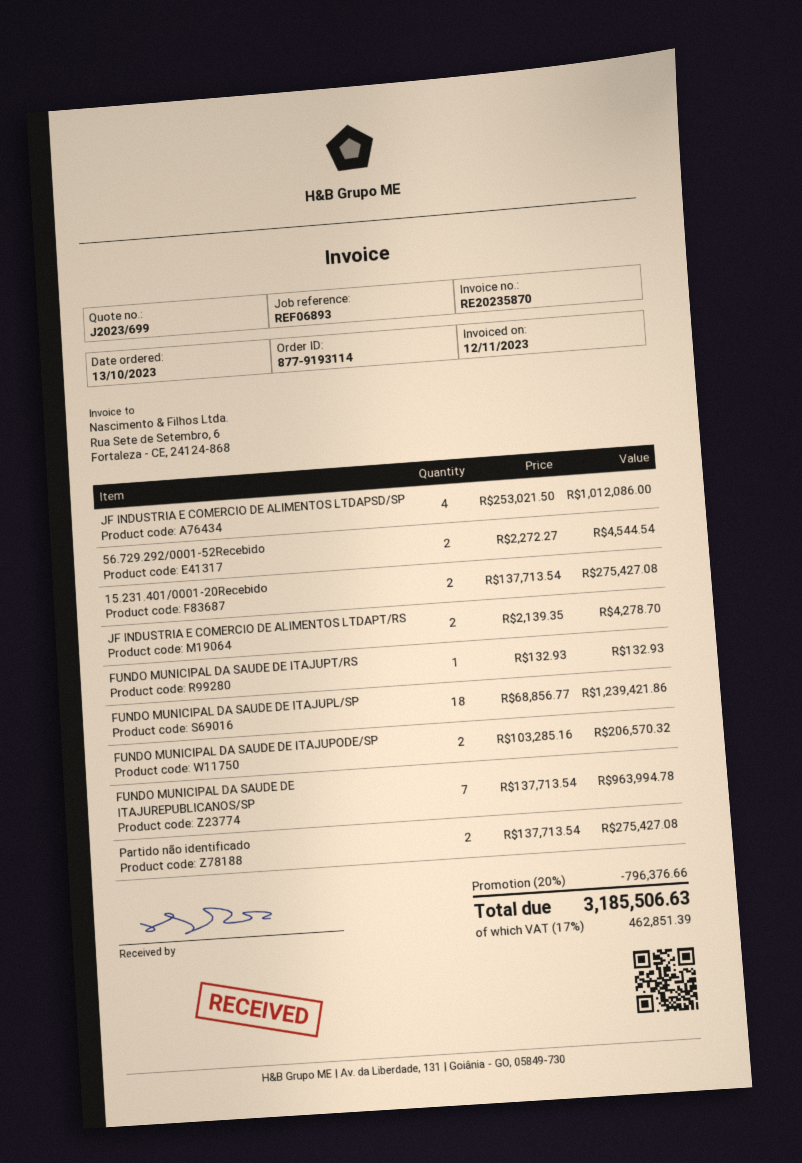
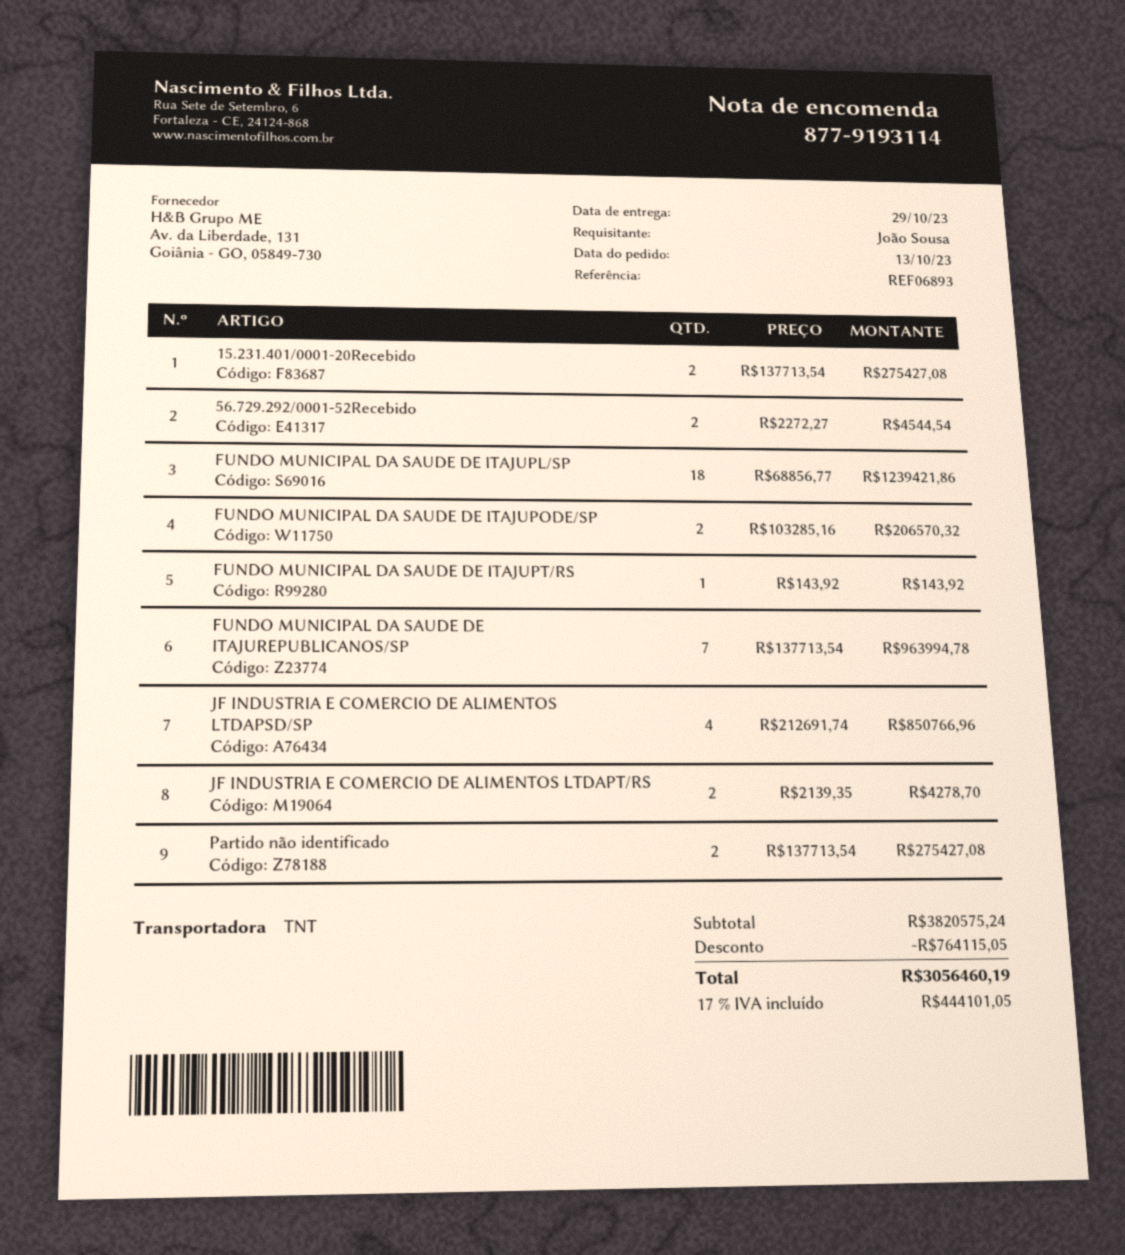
JF INDUSTRIA E COMERCIO DE ALIMENTOS LTDAPSD/SP: 4 x 253021.50 = 1012086.00 -> 4 x 212691.74 = 850766.96
FUNDO MUNICIPAL DA SAUDE DE ITAJUPT/RS: 1 x 132.93 = 132.93 -> 1 x 143.92 = 143.92
discount: 796376.66 -> 764115.05
tax: 17% = 462851.39 -> 17% = 444101.05
total: 3185506.63 -> 3056460.19

